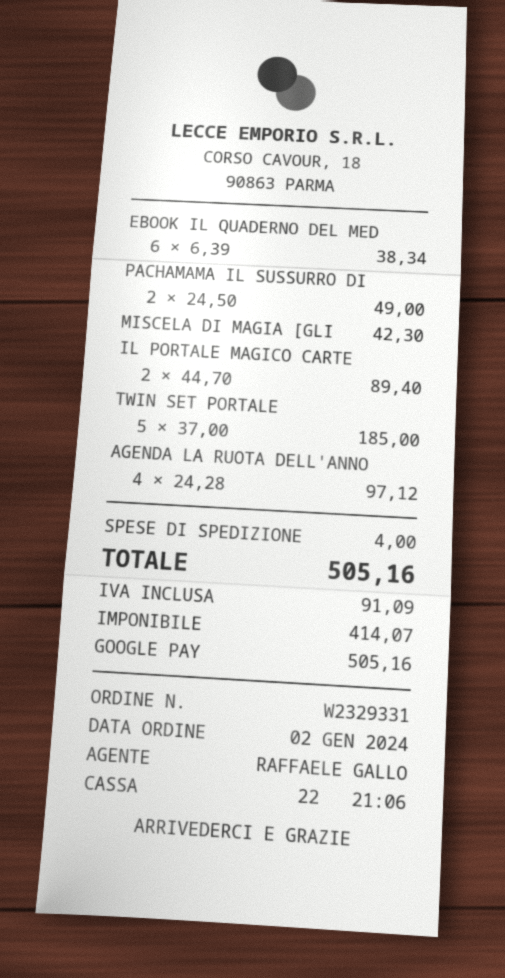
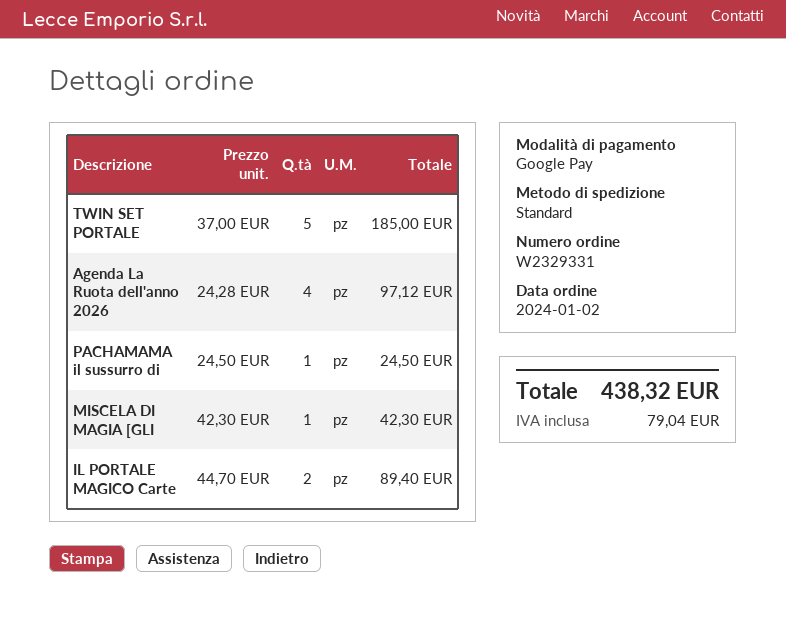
EBOOK IL QUADERNO DEL MED: 6 x 6.39 = 38.34 -> none
PACHAMAMA IL SUSSURRO DI: 2 x 24.50 = 49.00 -> 1 x 24.50 = 24.50
shipping: 4.00 -> none
tax: 91.09 -> 79.04
total: 505.16 -> 438.32

